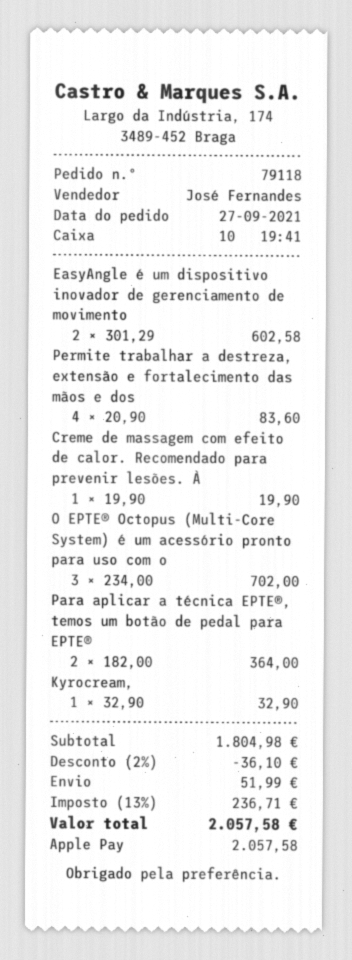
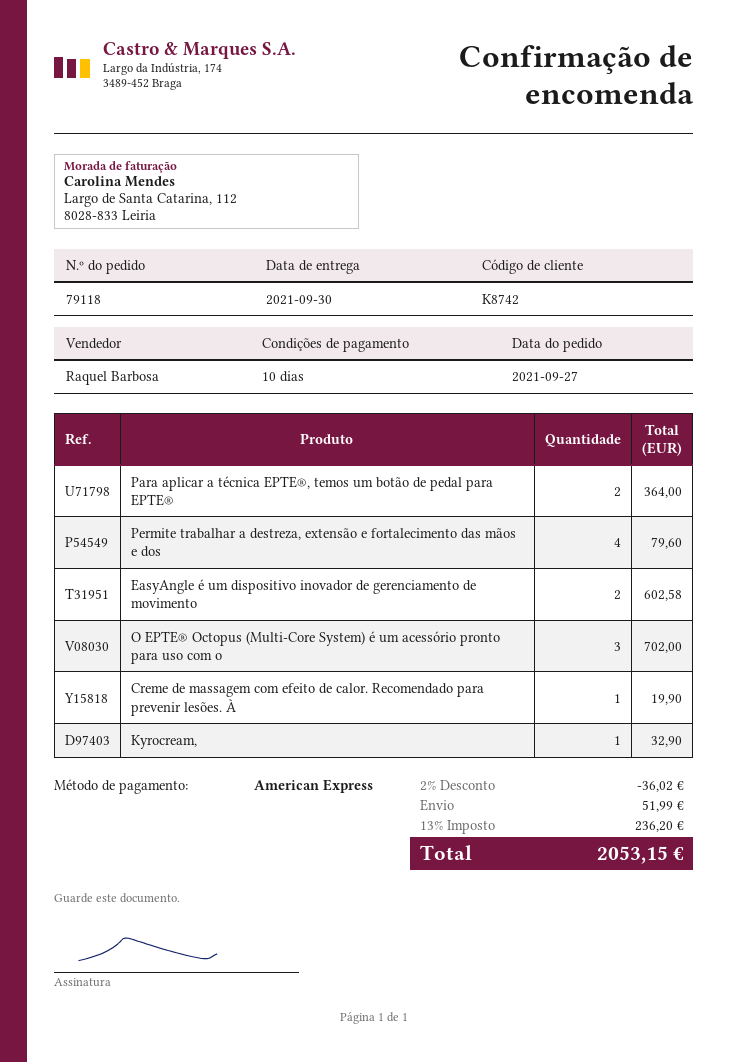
sales rep: José Fernandes -> Raquel Barbosa
payment method: Apple Pay -> American Express
Permite trabalhar a destreza, extensão e fortalecimento das mãos e dos: 4 for 83.60 -> 4 for 79.60
discount: 2% = 36.10 -> 2% = 36.02
tax: 13% = 236.71 -> 13% = 236.20
total: 2057.58 -> 2053.15

